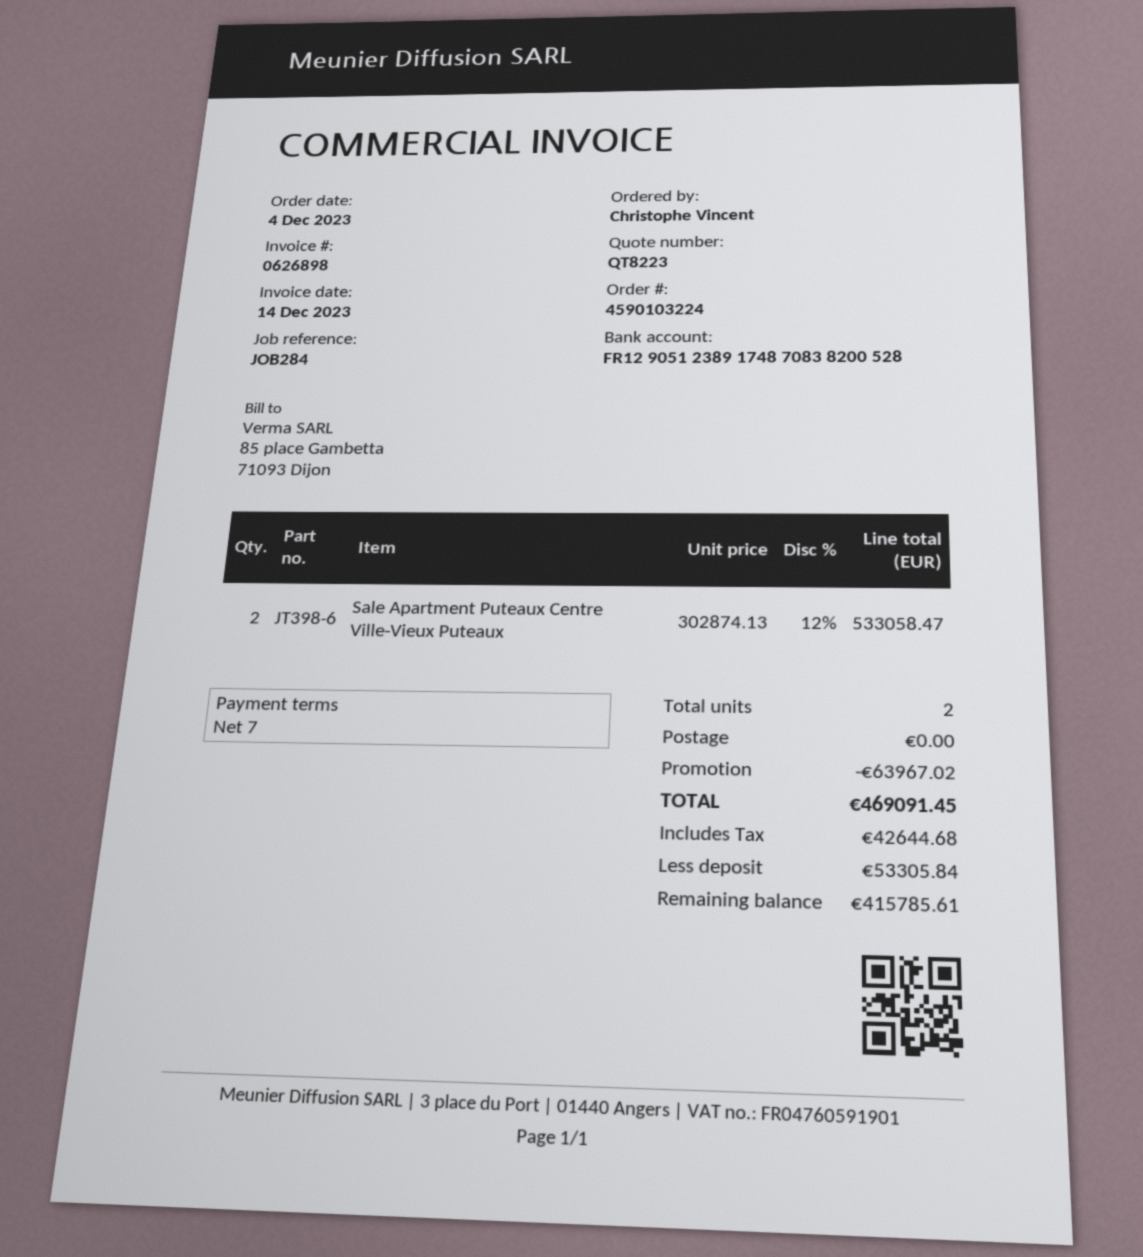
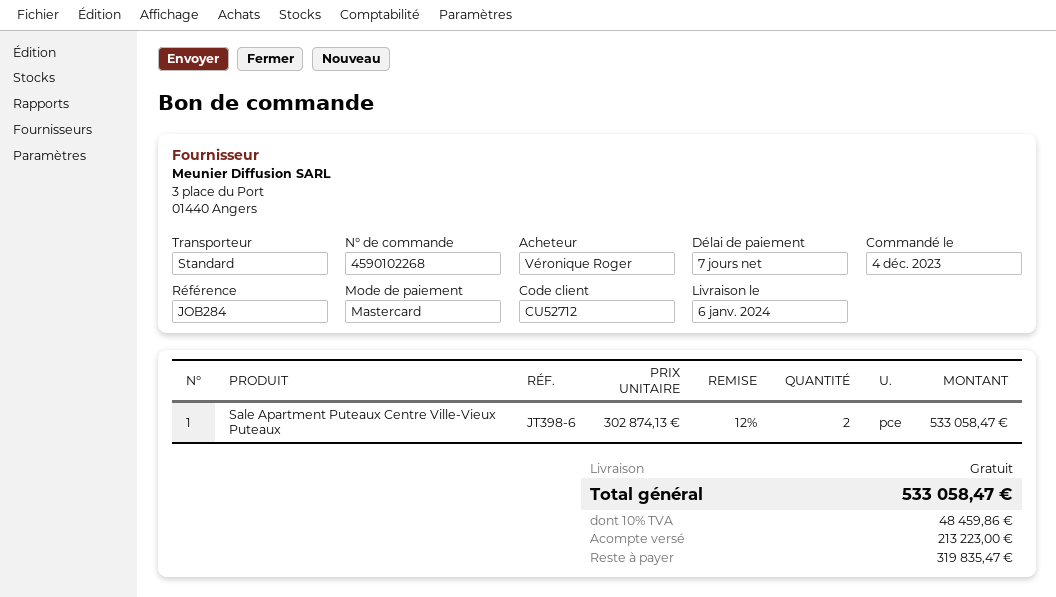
order number: 4590103224 -> 4590102268
ordered by: Christophe Vincent -> Véronique Roger
discount: 63967.02 -> none
tax: 42644.68 -> 48459.86
total: 469091.45 -> 533058.47
deposit: 53305.84 -> 213223.00
balance: 415785.61 -> 319835.47

